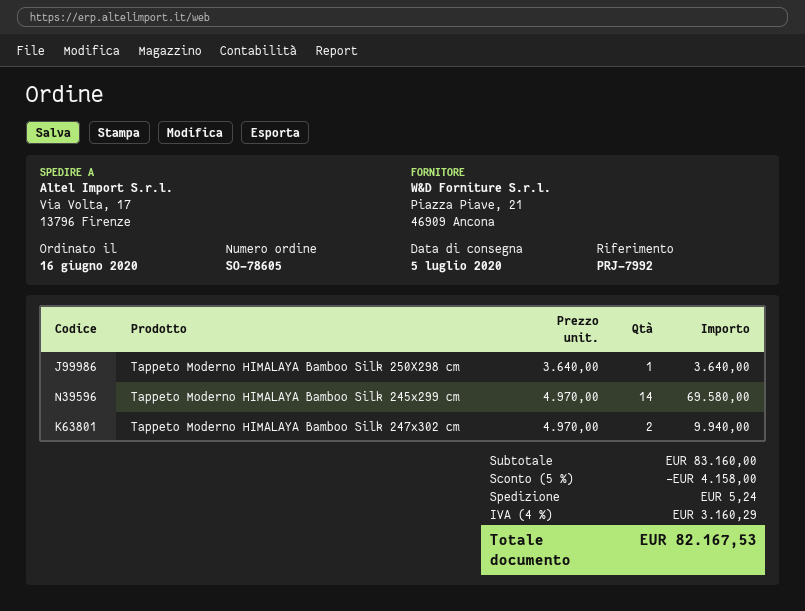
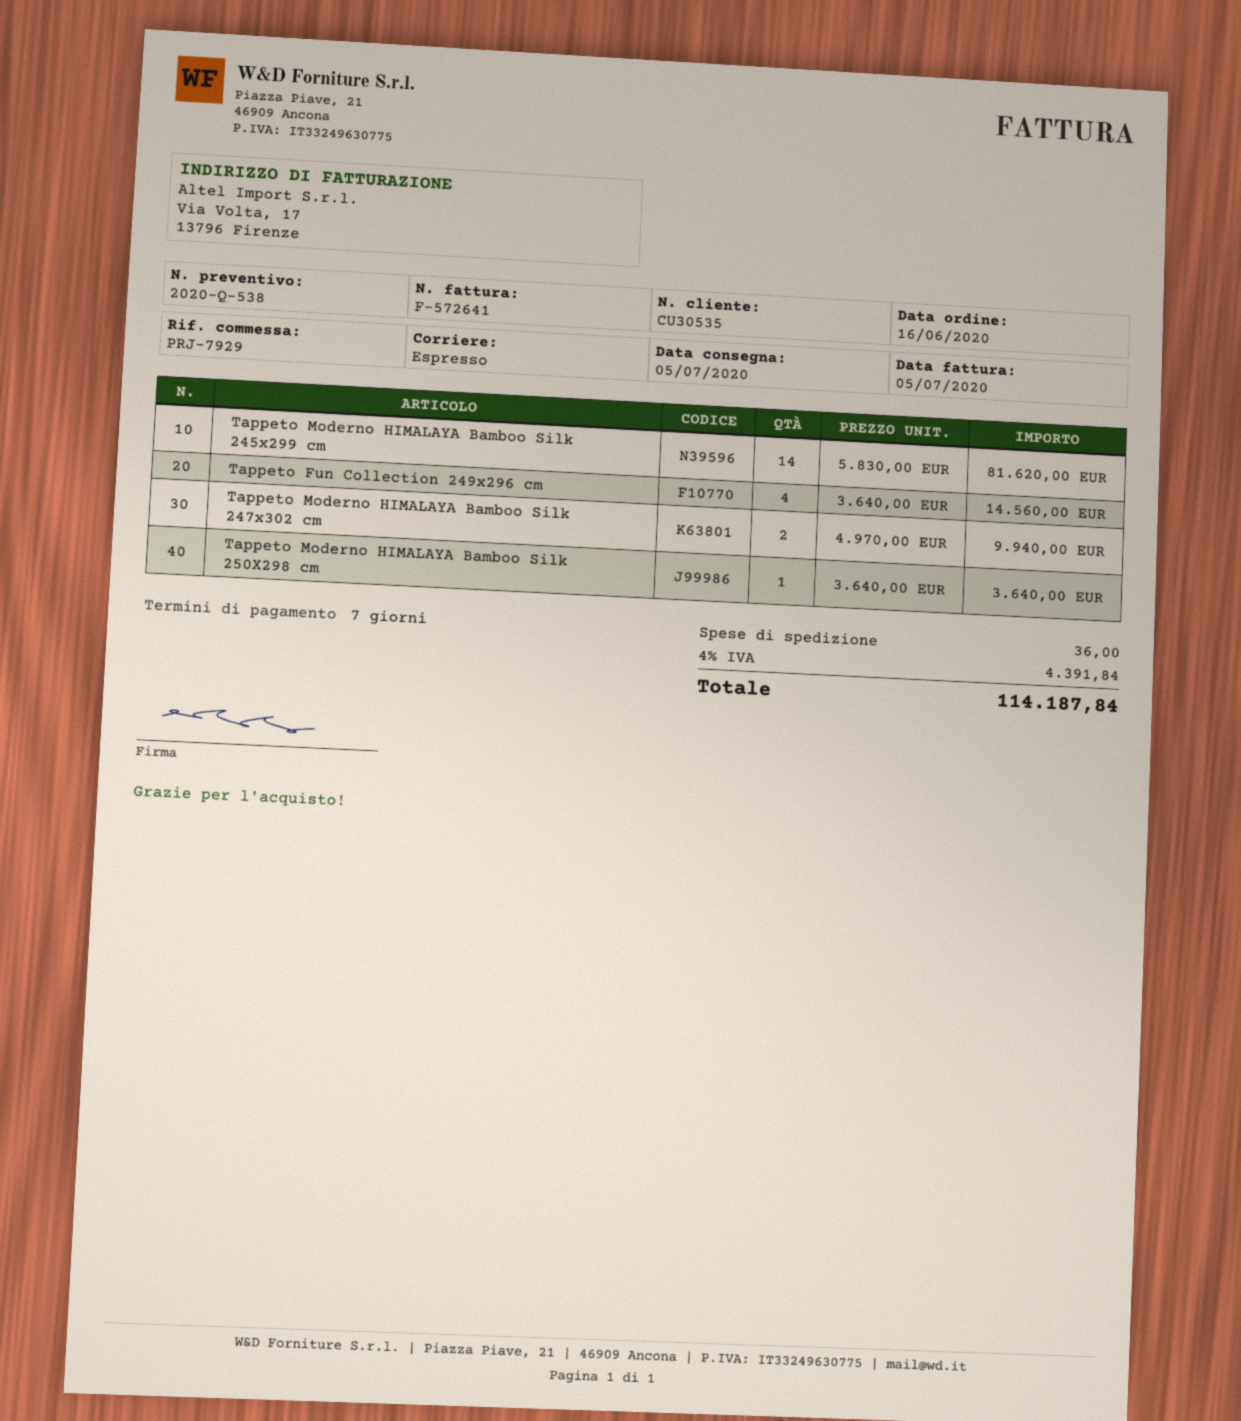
reference: PRJ-7992 -> PRJ-7929
Tappeto Moderno HIMALAYA Bamboo Silk 245x299 cm: 14 x 4970.00 = 69580.00 -> 14 x 5830.00 = 81620.00
Tappeto Fun Collection 249x296 cm: none -> 4 x 3640.00 = 14560.00
discount: 5% = 4158.00 -> none
shipping: 5.24 -> 36.00
tax: 4% = 3160.29 -> 4% = 4391.84
total: 82167.53 -> 114187.84

